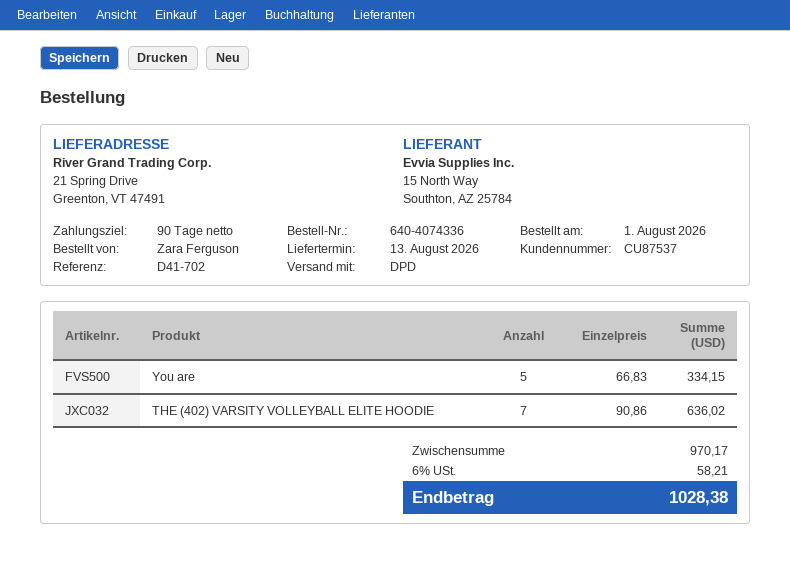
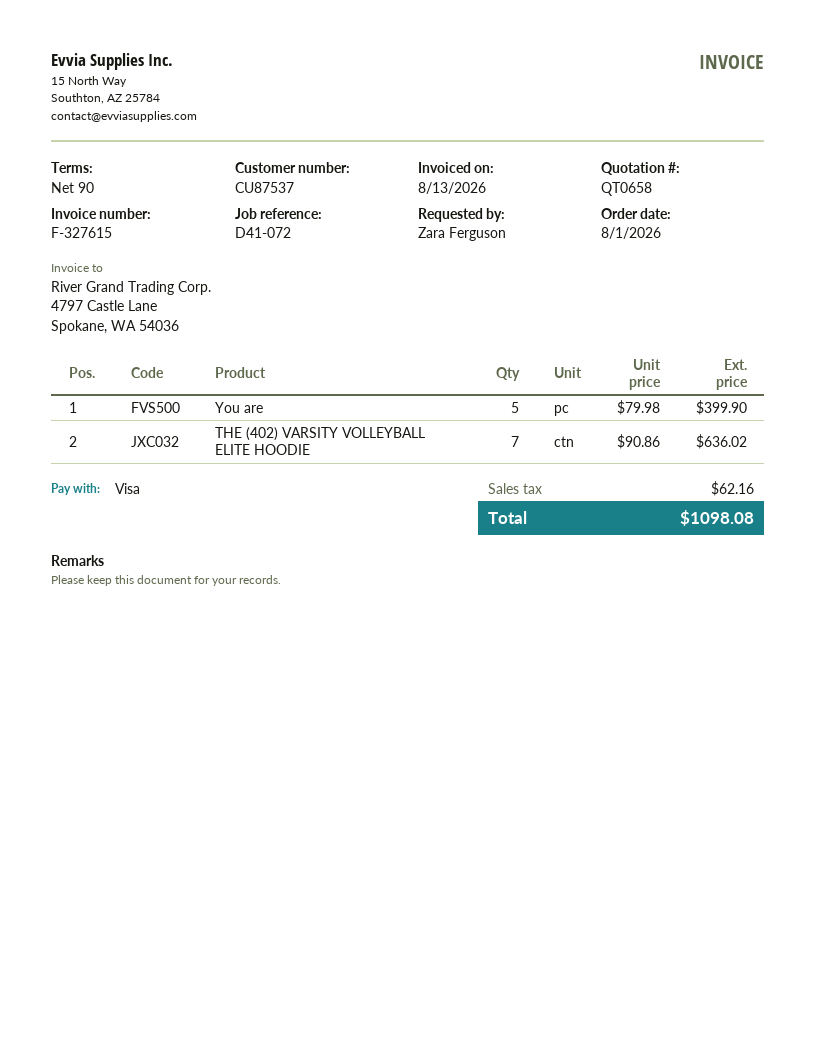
reference: D41-702 -> D41-072
You are: 5 x 66.83 = 334.15 -> 5 x 79.98 = 399.90
tax: 58.21 -> 62.16
total: 1028.38 -> 1098.08

